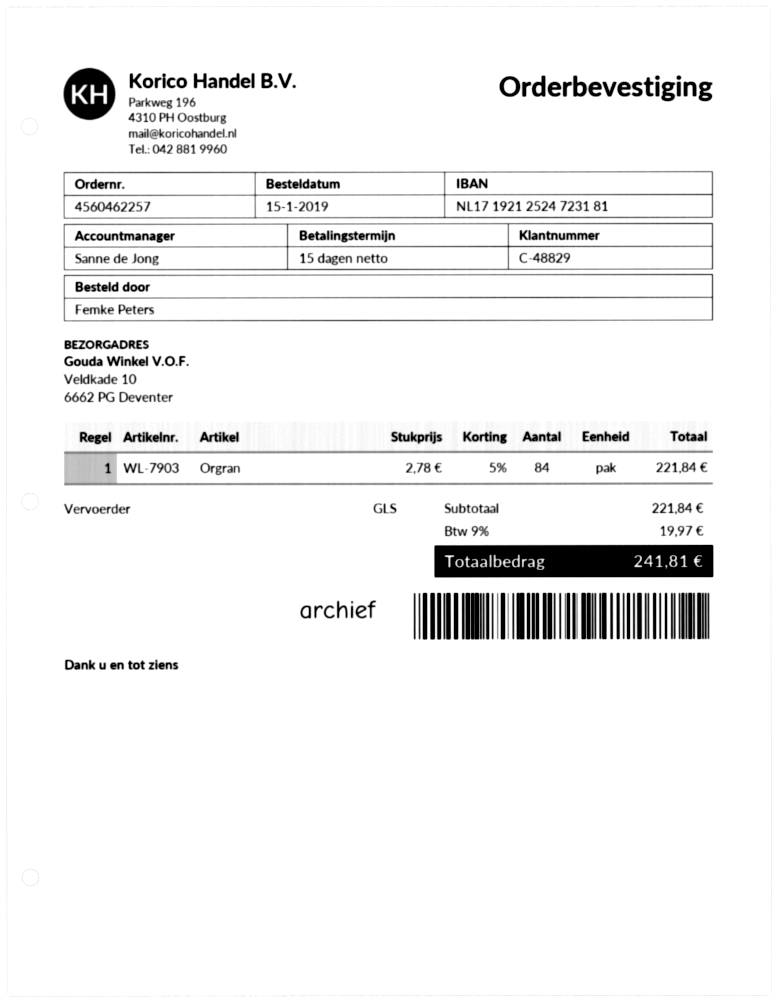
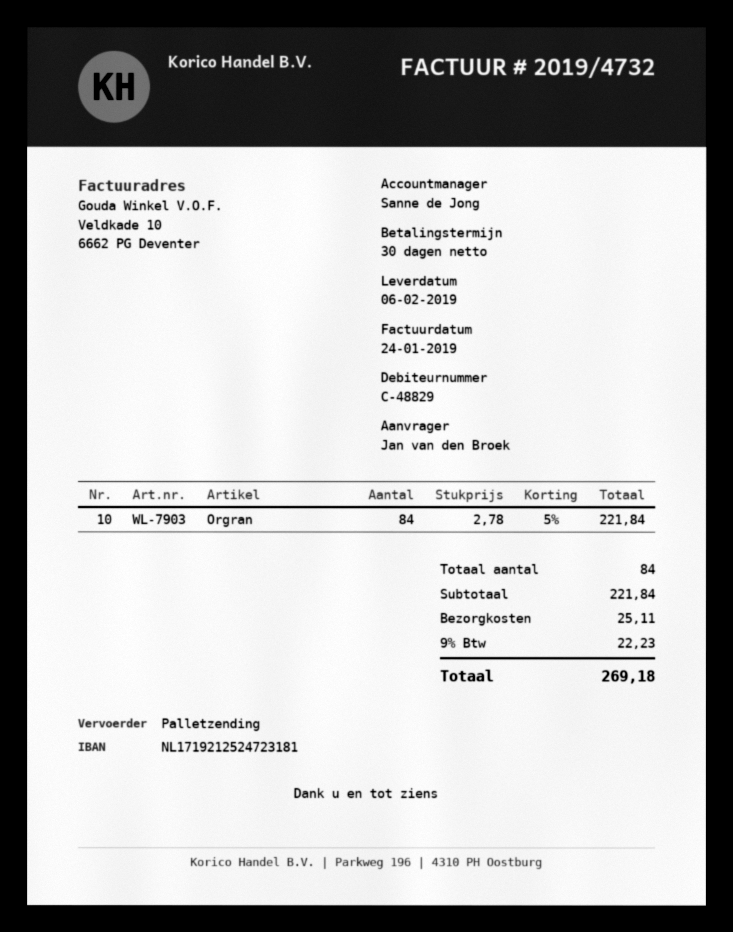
payment terms: 15 days -> 30 days
ordered by: Femke Peters -> Jan van den Broek
shipping method: GLS -> pallet freight
shipping: none -> 25.11
tax: 9% = 19.97 -> 9% = 22.23
total: 241.81 -> 269.18

